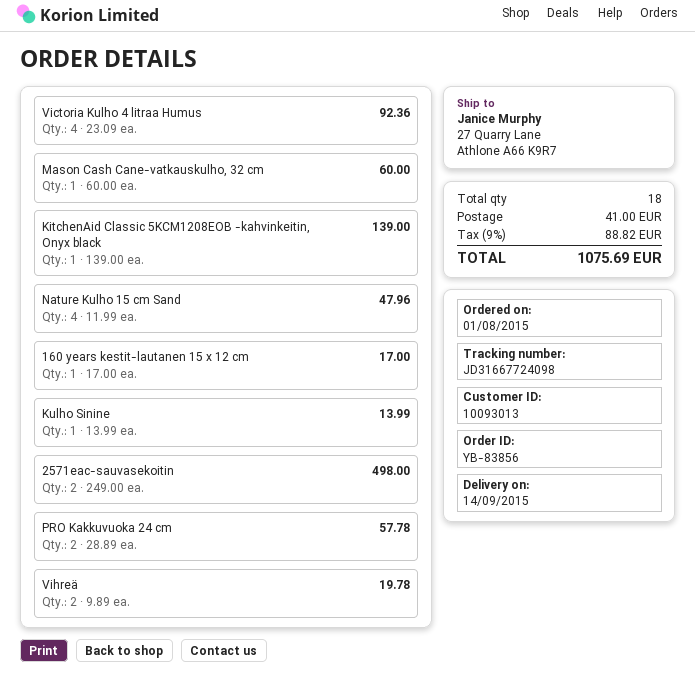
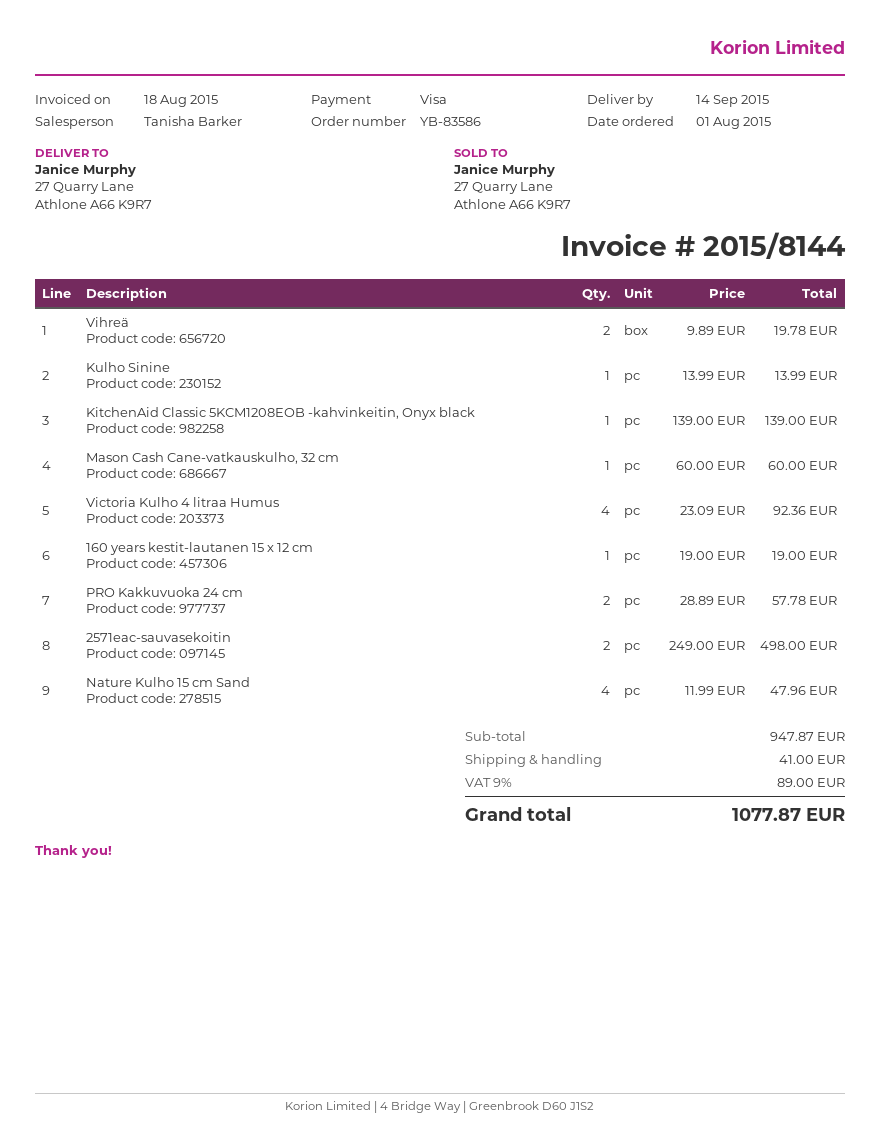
order number: YB-83856 -> YB-83586
160 years kestit-lautanen 15 x 12 cm: 1 x 17.00 = 17.00 -> 1 x 19.00 = 19.00
tax: 9% = 88.82 -> 9% = 89.00
total: 1075.69 -> 1077.87

